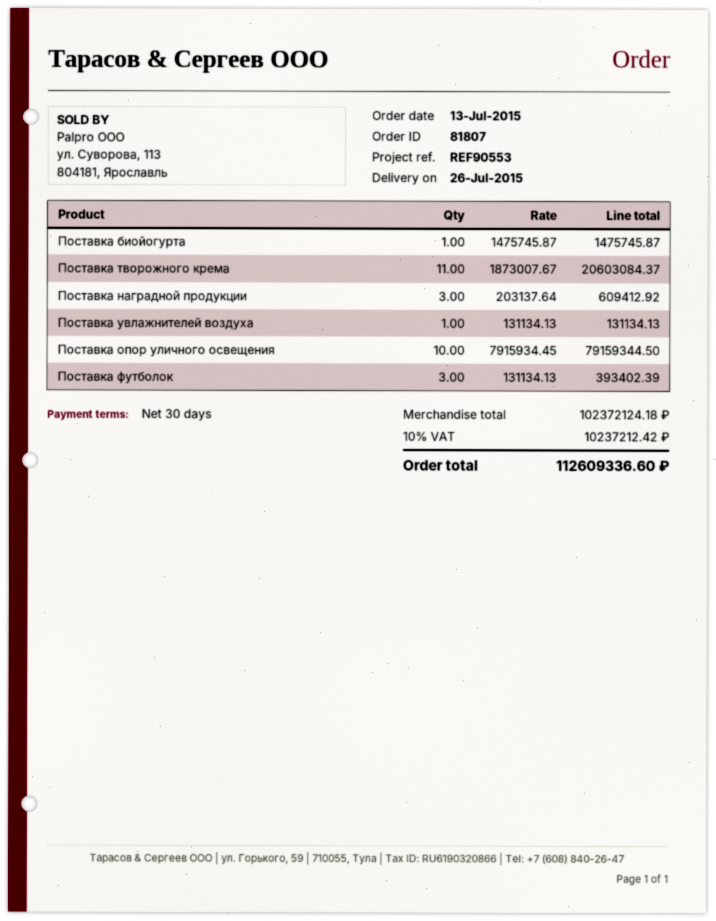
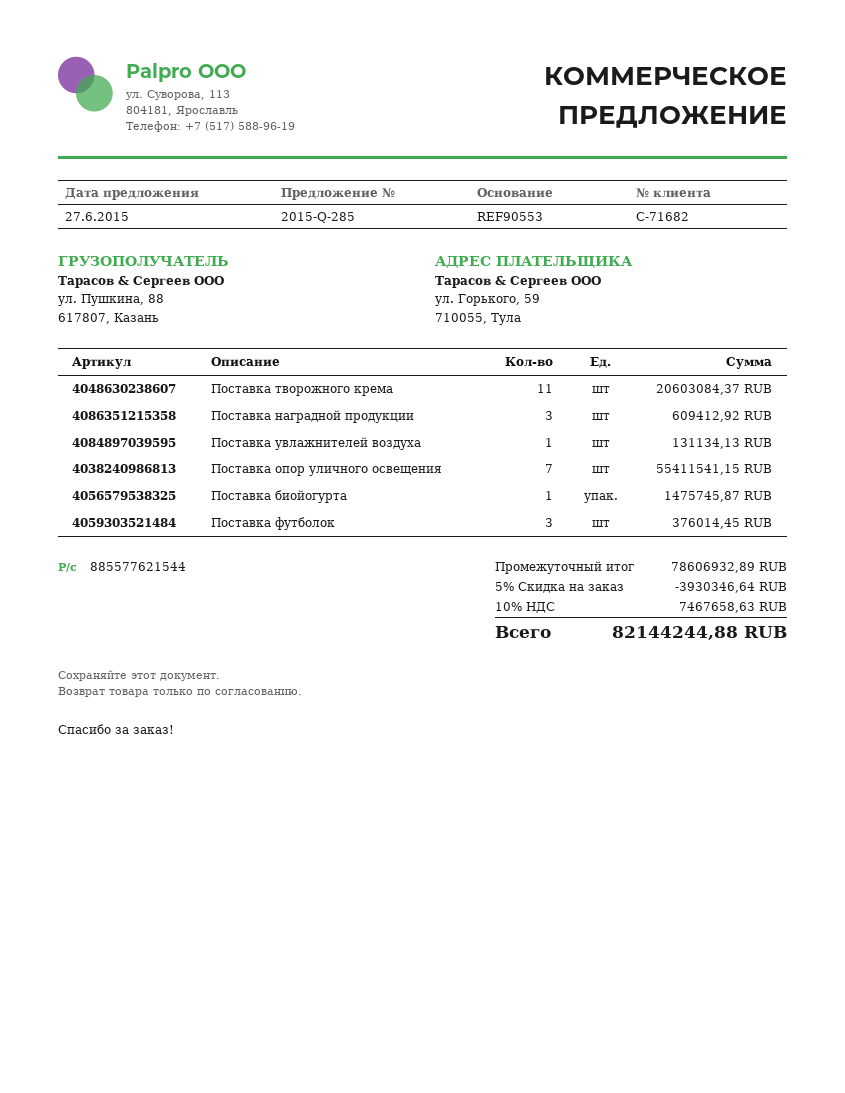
Поставка опор уличного освещения: 10 for 79159344.50 -> 7 for 55411541.15
Поставка футболок: 3 for 393402.39 -> 3 for 376014.45
subtotal: 102372124.18 -> 78606932.89
discount: none -> 5% = 3930346.64
tax: 10% = 10237212.42 -> 10% = 7467658.63
total: 112609336.60 -> 82144244.88

